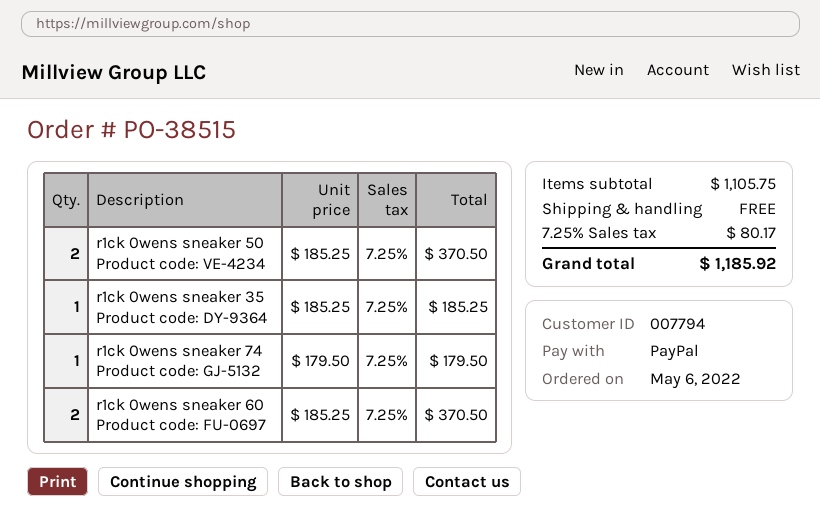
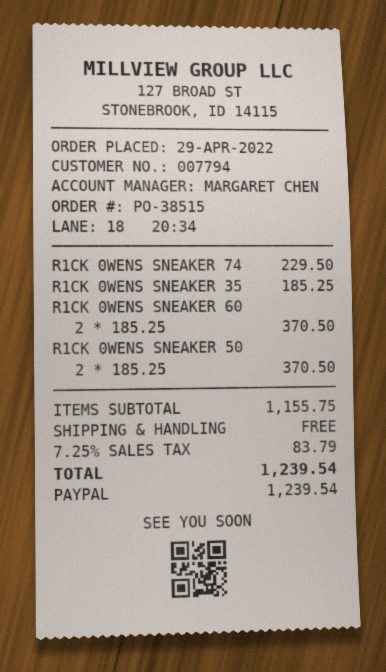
order date: 2022-05-06 -> 2022-04-29
r1ck 0wens sneaker 74: 1 x 179.50 = 179.50 -> 1 x 229.50 = 229.50
subtotal: 1105.75 -> 1155.75
tax: 7.25% = 80.17 -> 7.25% = 83.79
total: 1185.92 -> 1239.54

